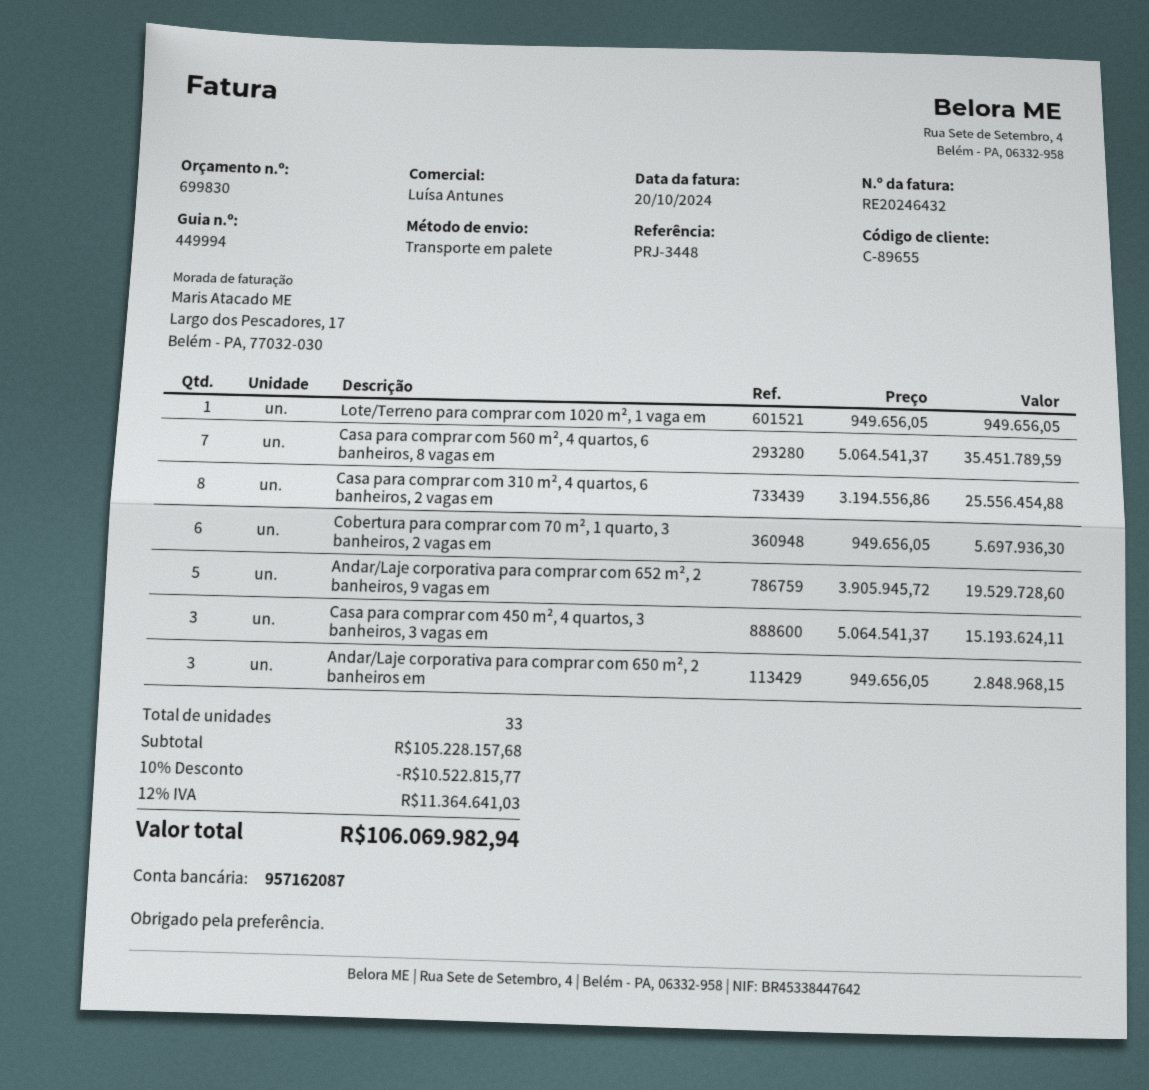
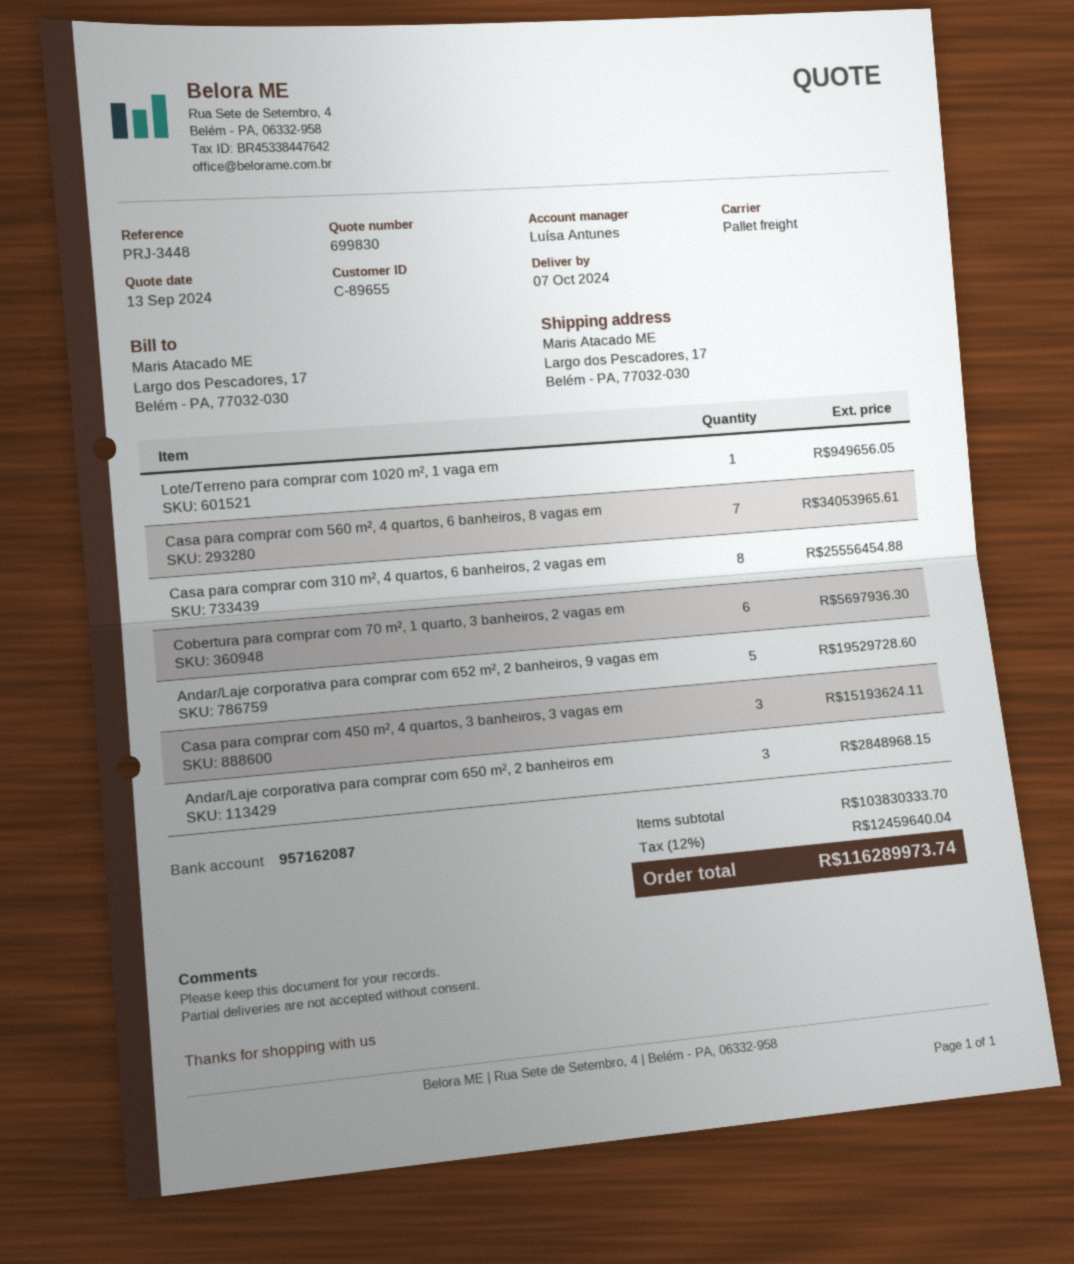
Casa para comprar com 560 m², 4 quartos, 6 banheiros, 8 vagas em: 7 for 35451789.59 -> 7 for 34053965.61
subtotal: 105228157.68 -> 103830333.70
discount: 10% = 10522815.77 -> none
tax: 12% = 11364641.03 -> 12% = 12459640.04
total: 106069982.94 -> 116289973.74

